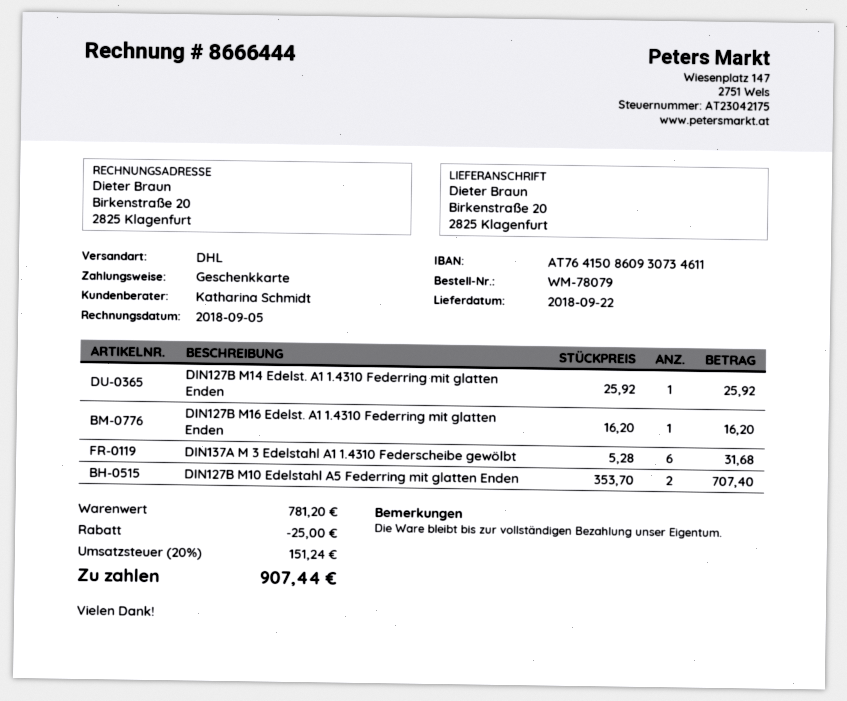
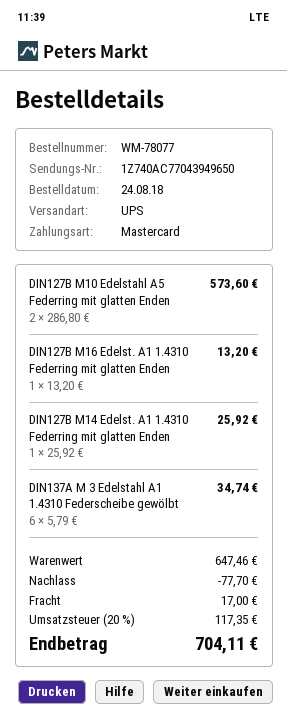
order number: WM-78079 -> WM-78077
payment method: gift card -> Mastercard
shipping method: DHL -> UPS
DIN127B M16 Edelst. A1 1.4310 Federring mit glatten Enden: 1 x 16.20 = 16.20 -> 1 x 13.20 = 13.20
DIN137A M 3 Edelstahl A1 1.4310 Federscheibe gewölbt: 6 x 5.28 = 31.68 -> 6 x 5.79 = 34.74
DIN127B M10 Edelstahl A5 Federring mit glatten Enden: 2 x 353.70 = 707.40 -> 2 x 286.80 = 573.60
subtotal: 781.20 -> 647.46
discount: 25.00 -> 77.70
shipping: none -> 17.00
tax: 20% = 151.24 -> 20% = 117.35
total: 907.44 -> 704.11

